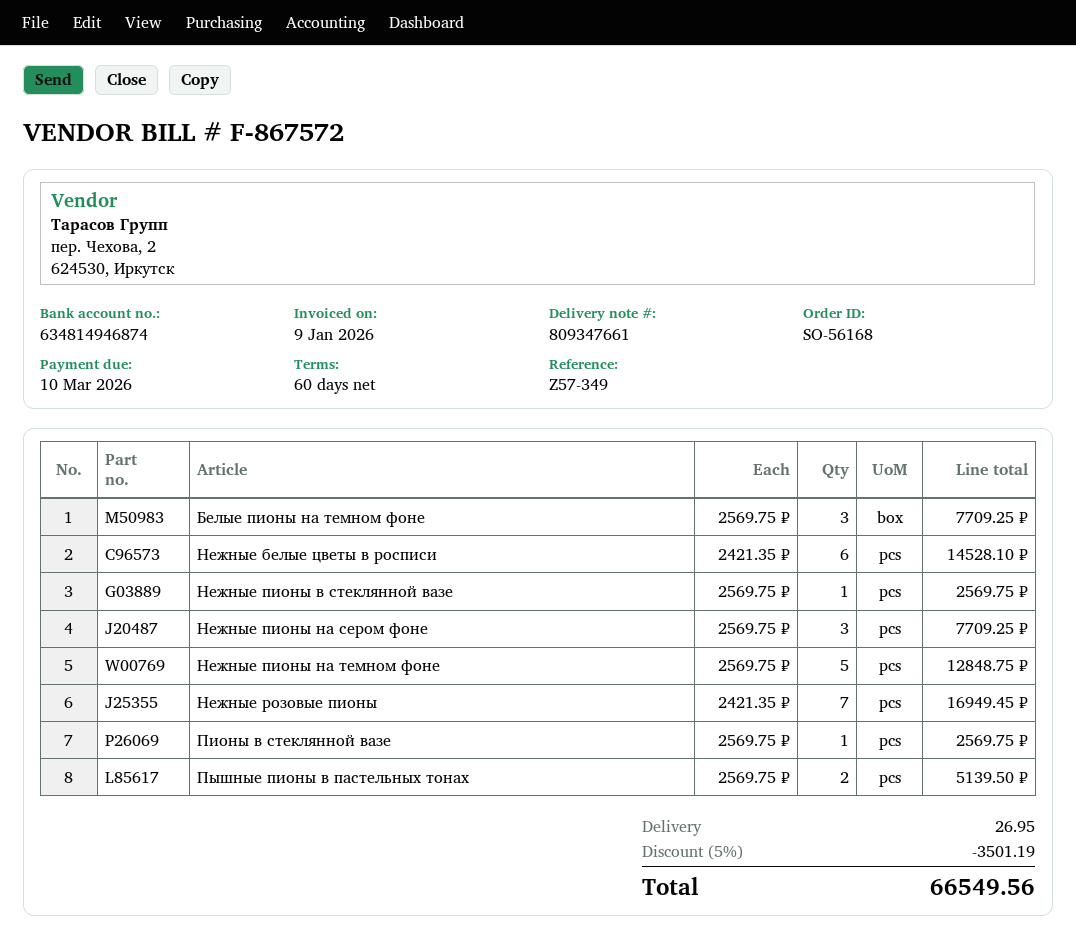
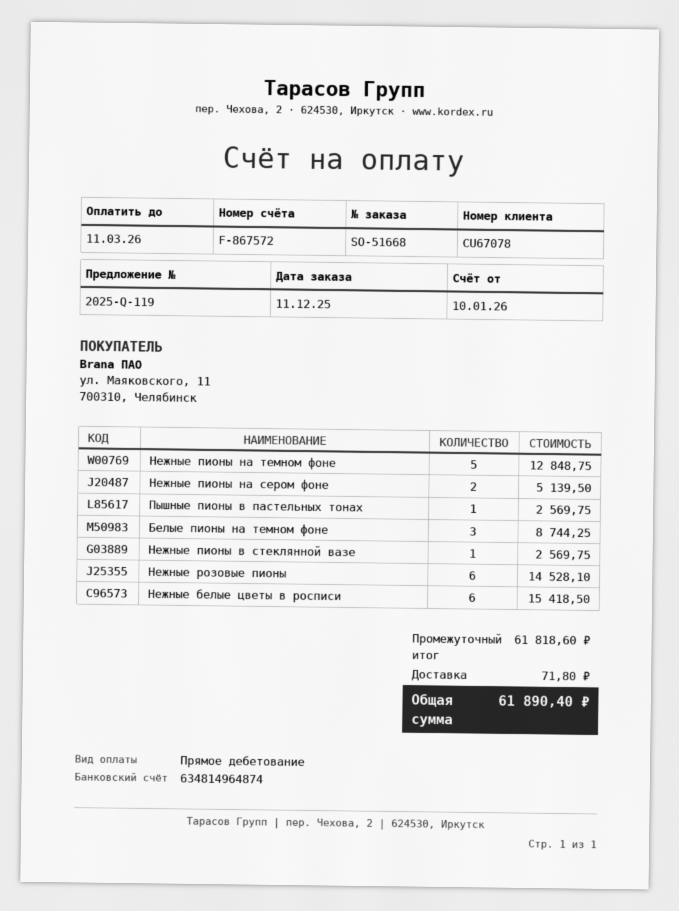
order number: SO-56168 -> SO-51668
invoice date: 2026-01-09 -> 2026-01-10
due date: 2026-03-10 -> 2026-03-11
bank account: 634814946874 -> 634814964874
Белые пионы на темном фоне: 3 for 7709.25 -> 3 for 8744.25
Нежные белые цветы в росписи: 6 for 14528.10 -> 6 for 15418.50
Нежные пионы на сером фоне: 3 for 7709.25 -> 2 for 5139.50
Нежные розовые пионы: 7 for 16949.45 -> 6 for 14528.10
Пионы в стеклянной вазе: 1 for 2569.75 -> none
Пышные пионы в пастельных тонах: 2 for 5139.50 -> 1 for 2569.75
discount: 5% = 3501.19 -> none
shipping: 26.95 -> 71.80
total: 66549.56 -> 61890.40

